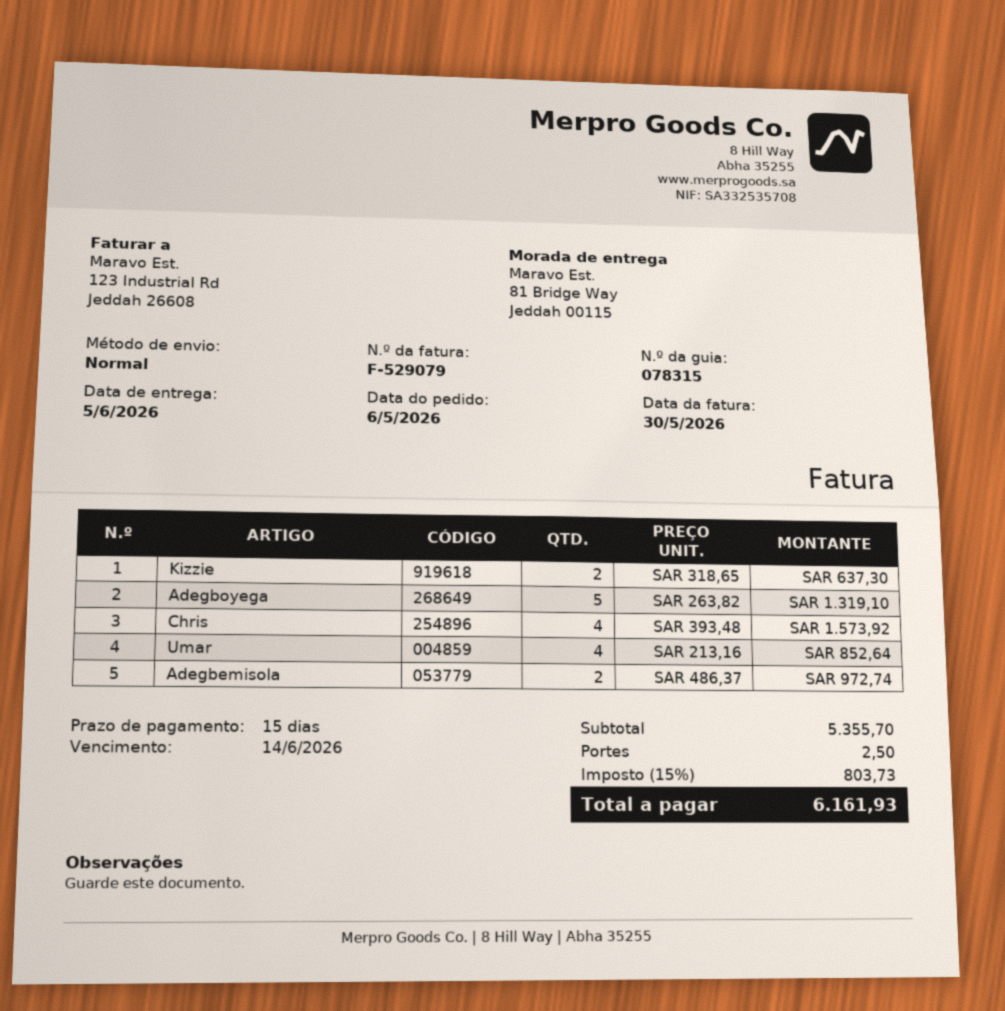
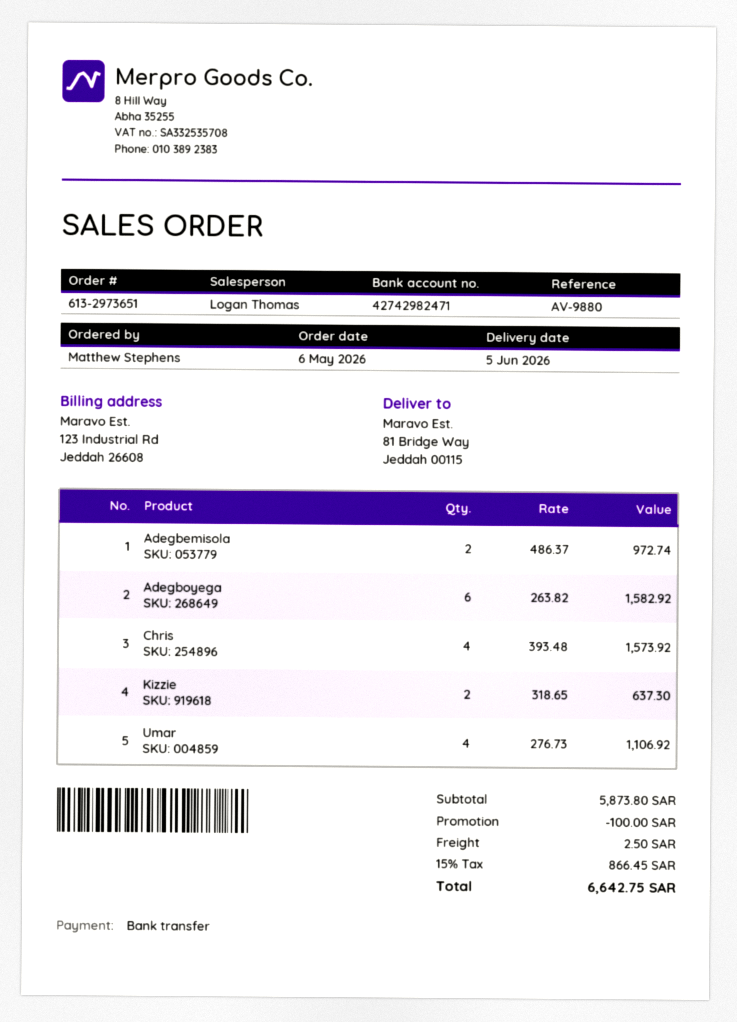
Adegboyega: 5 x 263.82 = 1319.10 -> 6 x 263.82 = 1582.92
Umar: 4 x 213.16 = 852.64 -> 4 x 276.73 = 1106.92
subtotal: 5355.70 -> 5873.80
discount: none -> 100.00
tax: 15% = 803.73 -> 15% = 866.45
total: 6161.93 -> 6642.75

